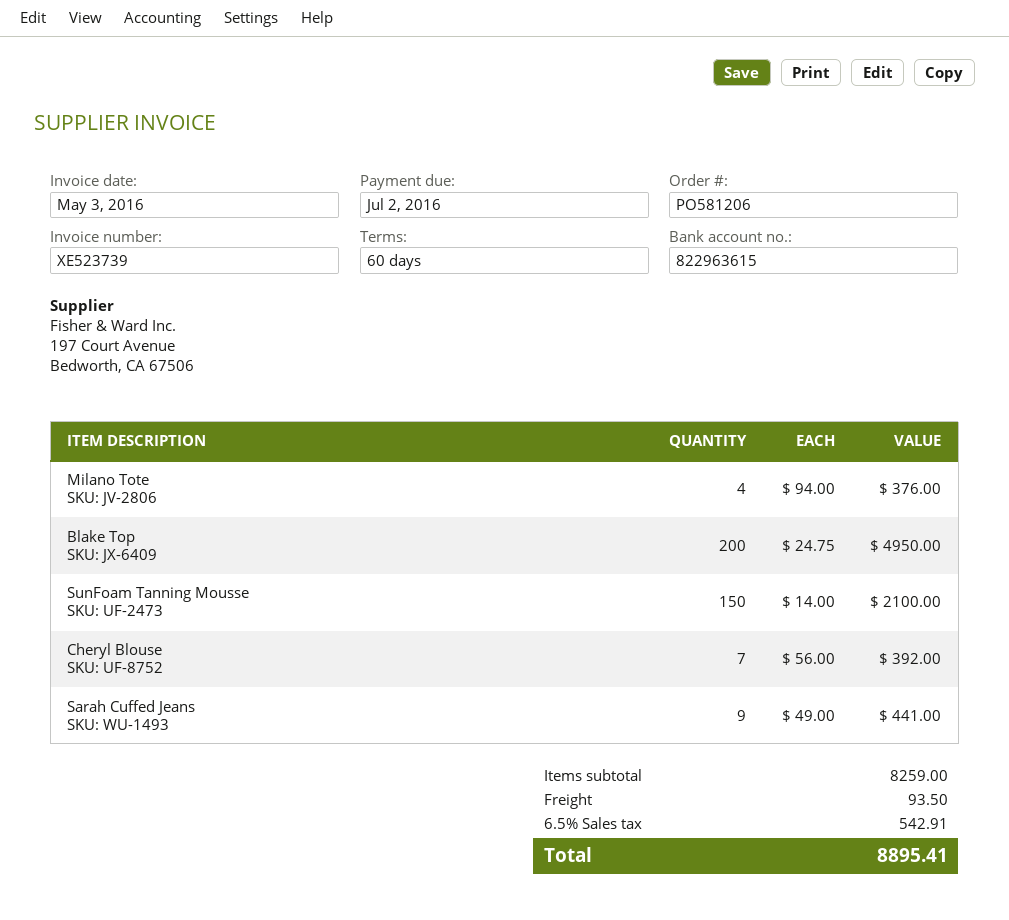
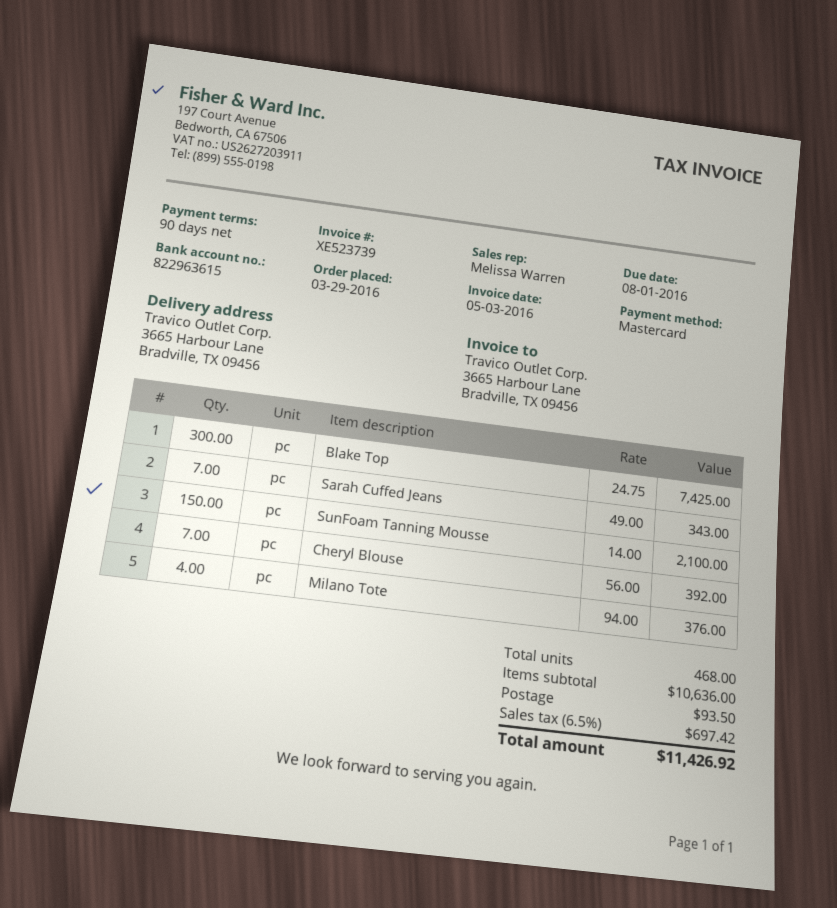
payment terms: 60 days -> 90 days
due date: 2016-07-02 -> 2016-08-01
Blake Top: 200 x 24.75 = 4950.00 -> 300 x 24.75 = 7425.00
Sarah Cuffed Jeans: 9 x 49.00 = 441.00 -> 7 x 49.00 = 343.00
subtotal: 8259.00 -> 10636.00
tax: 6.5% = 542.91 -> 6.5% = 697.42
total: 8895.41 -> 11426.92

